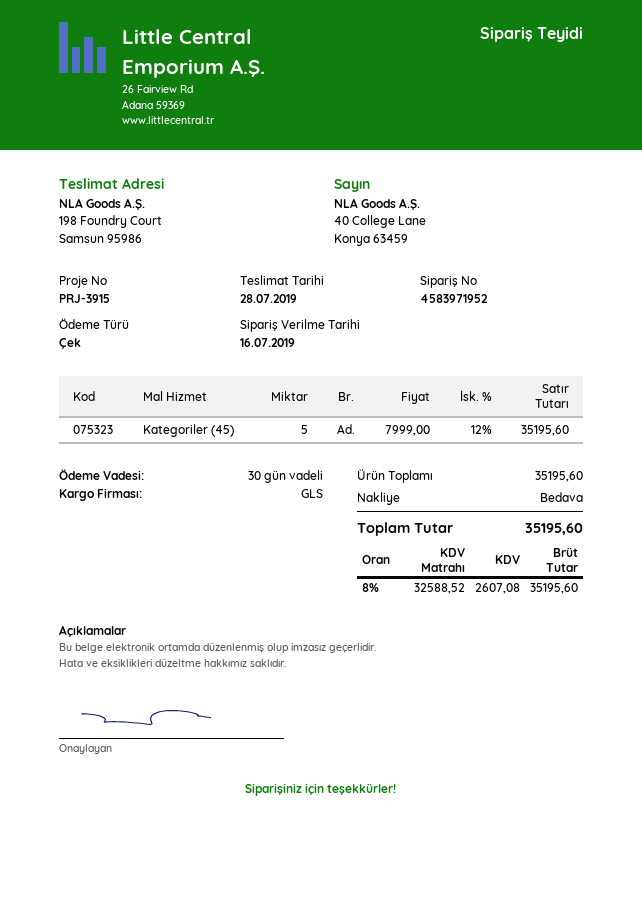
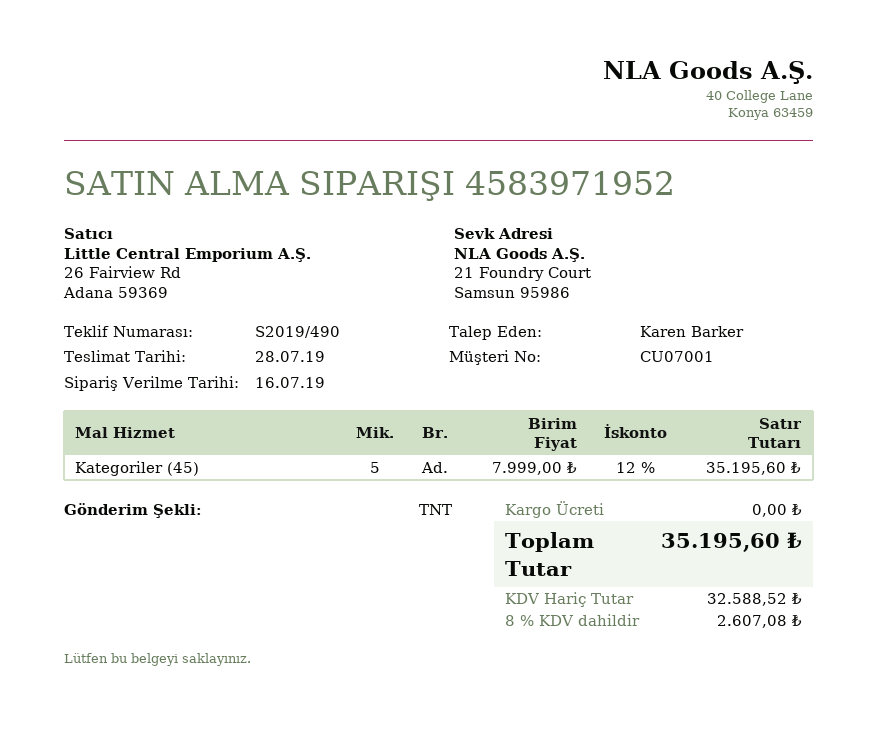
shipping method: GLS -> TNT
ship to: 198 Foundry Court, Samsun 95986 -> 21 Foundry Court, Samsun 95986

